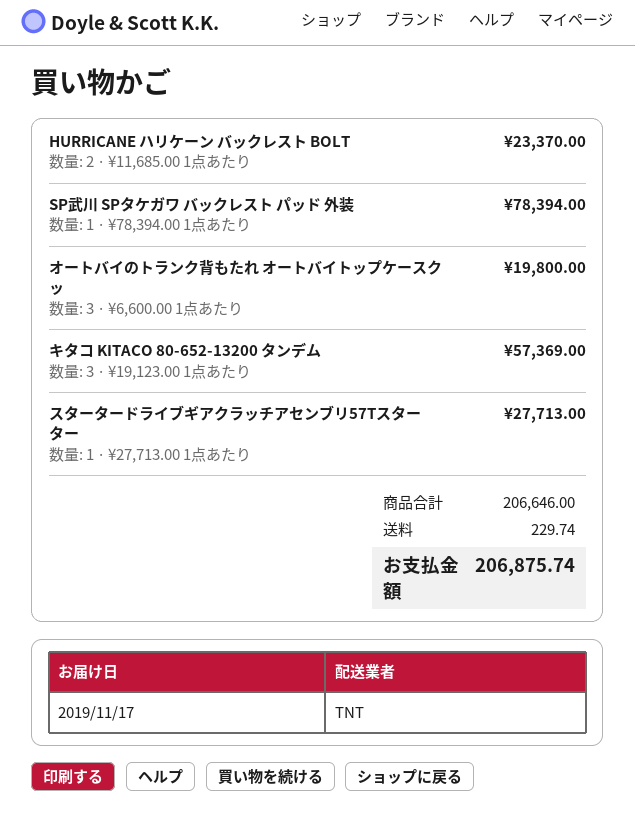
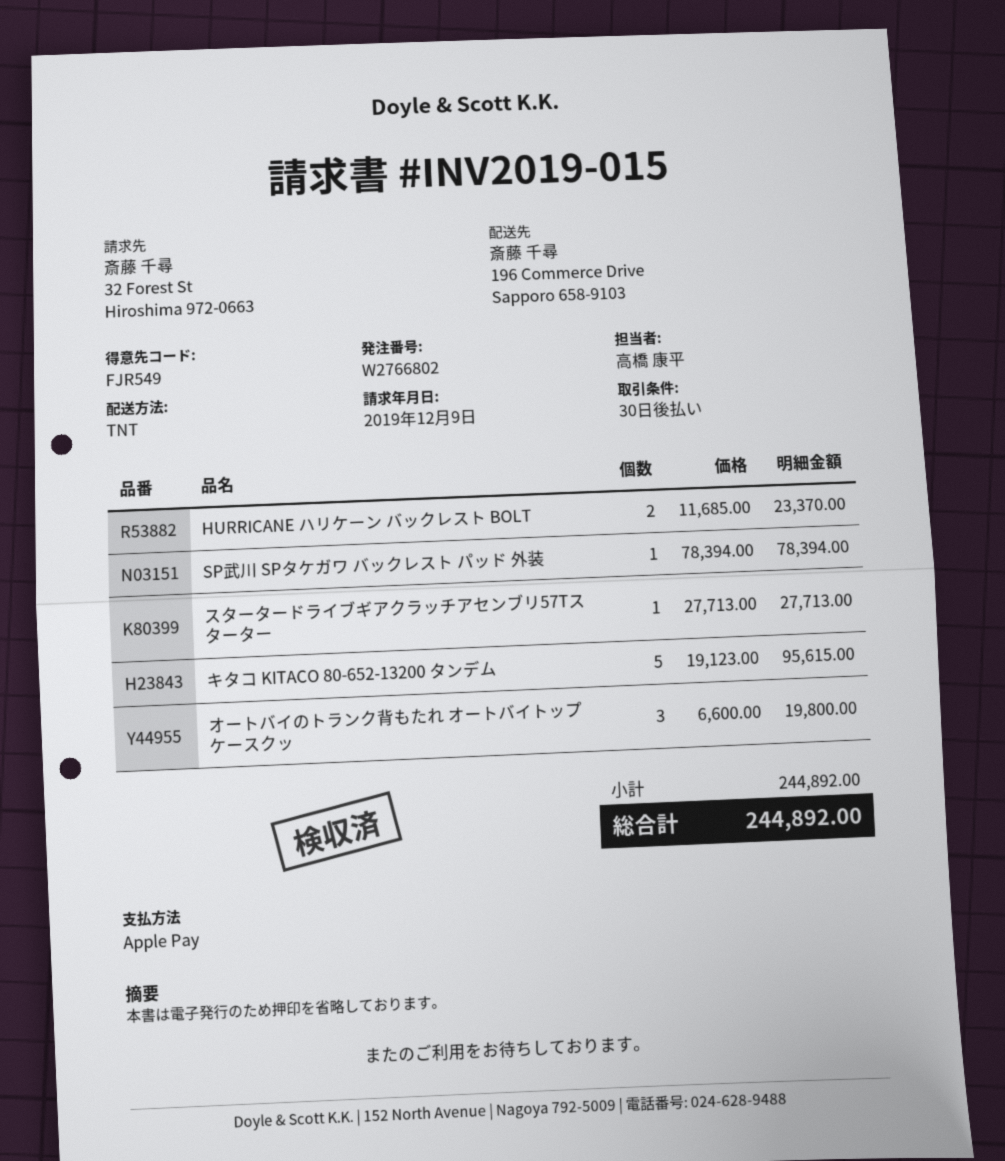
キタコ KITACO 80-652-13200 タンデム: 3 x 19123.00 = 57369.00 -> 5 x 19123.00 = 95615.00
subtotal: 206646.00 -> 244892.00
shipping: 229.74 -> none
total: 206875.74 -> 244892.00

